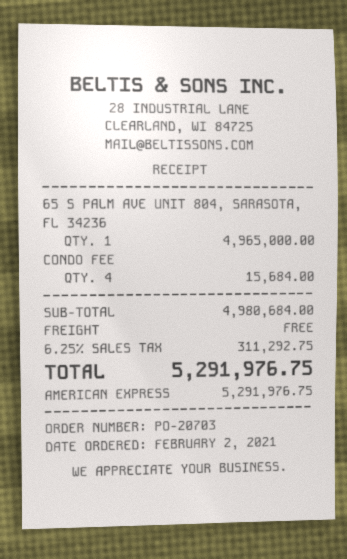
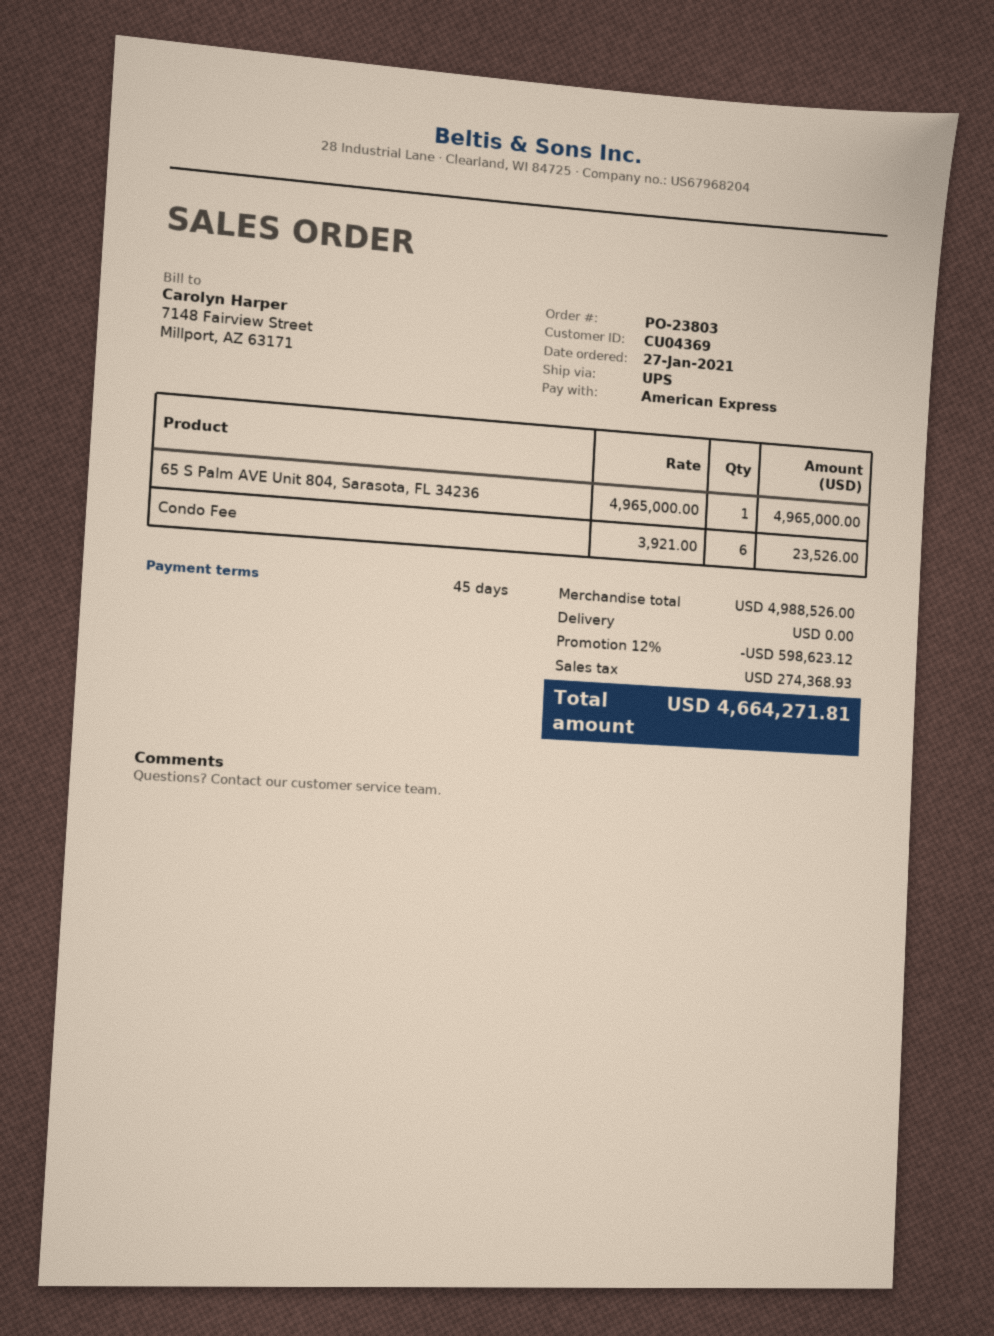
order number: PO-20703 -> PO-23803
order date: 2021-02-02 -> 2021-01-27
CONDO FEE: 4 for 15684.00 -> 6 for 23526.00
subtotal: 4980684.00 -> 4988526.00
discount: none -> 12% = 598623.12
tax: 311292.75 -> 274368.93
total: 5291976.75 -> 4664271.81

